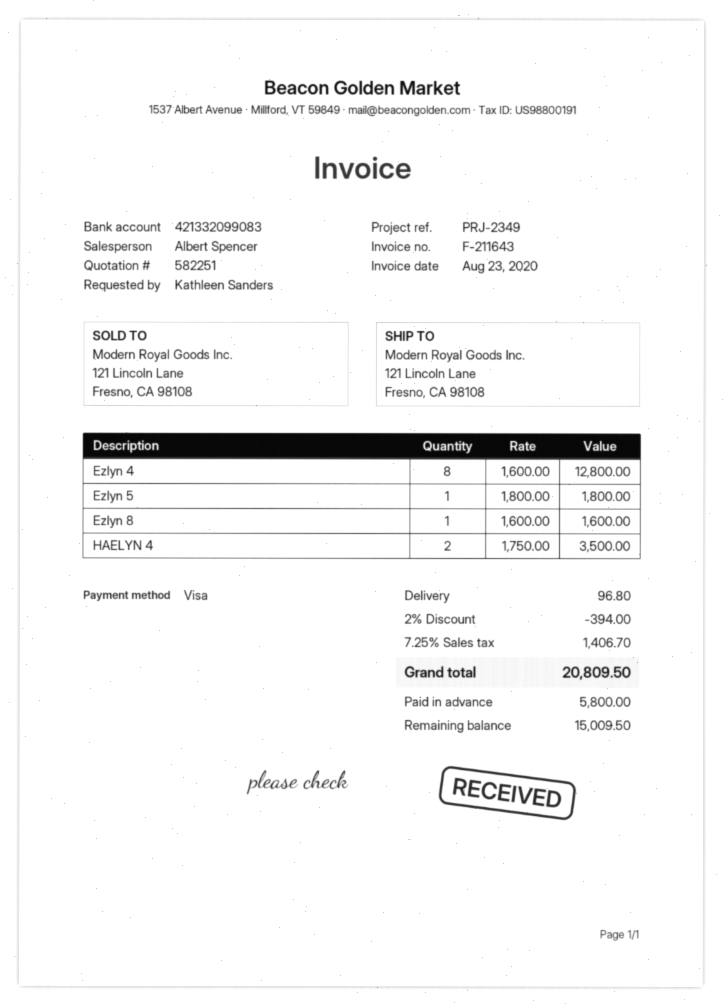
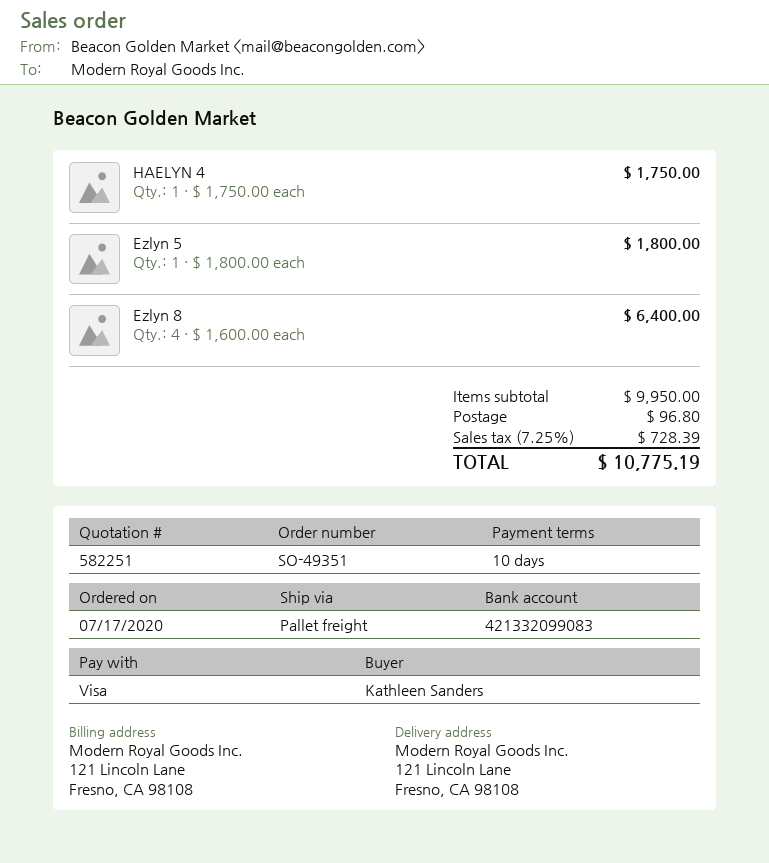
Ezlyn 4: 8 x 1600.00 = 12800.00 -> none
Ezlyn 8: 1 x 1600.00 = 1600.00 -> 4 x 1600.00 = 6400.00
HAELYN 4: 2 x 1750.00 = 3500.00 -> 1 x 1750.00 = 1750.00
discount: 2% = 394.00 -> none
tax: 7.25% = 1406.70 -> 7.25% = 728.39
total: 20809.50 -> 10775.19

